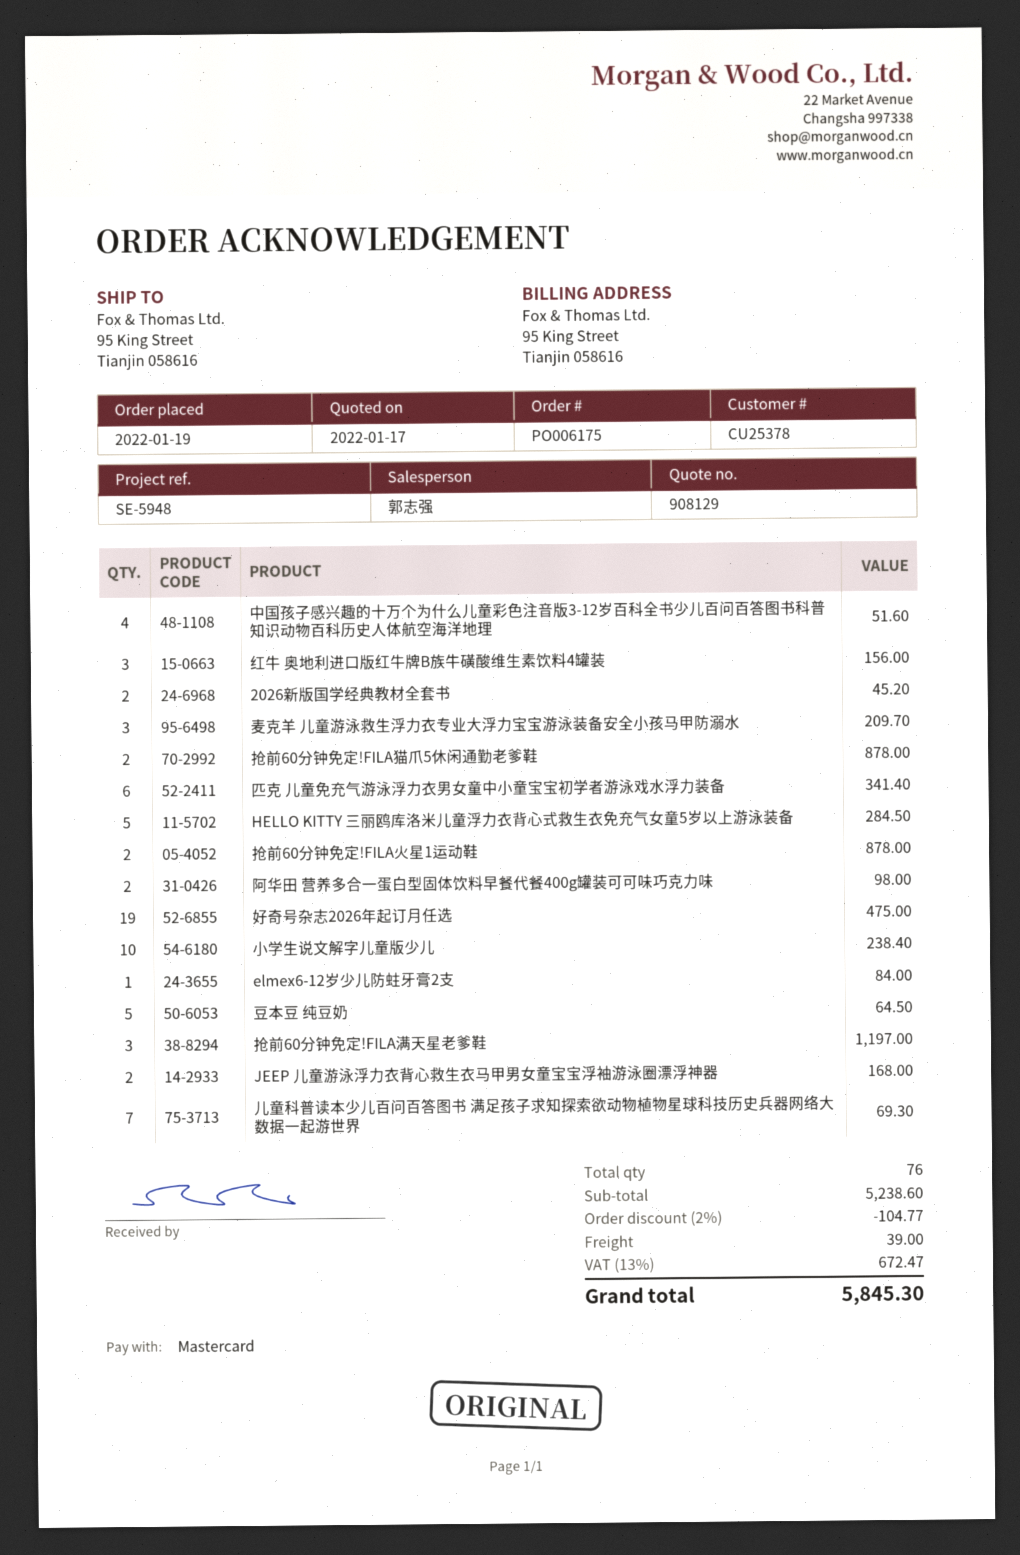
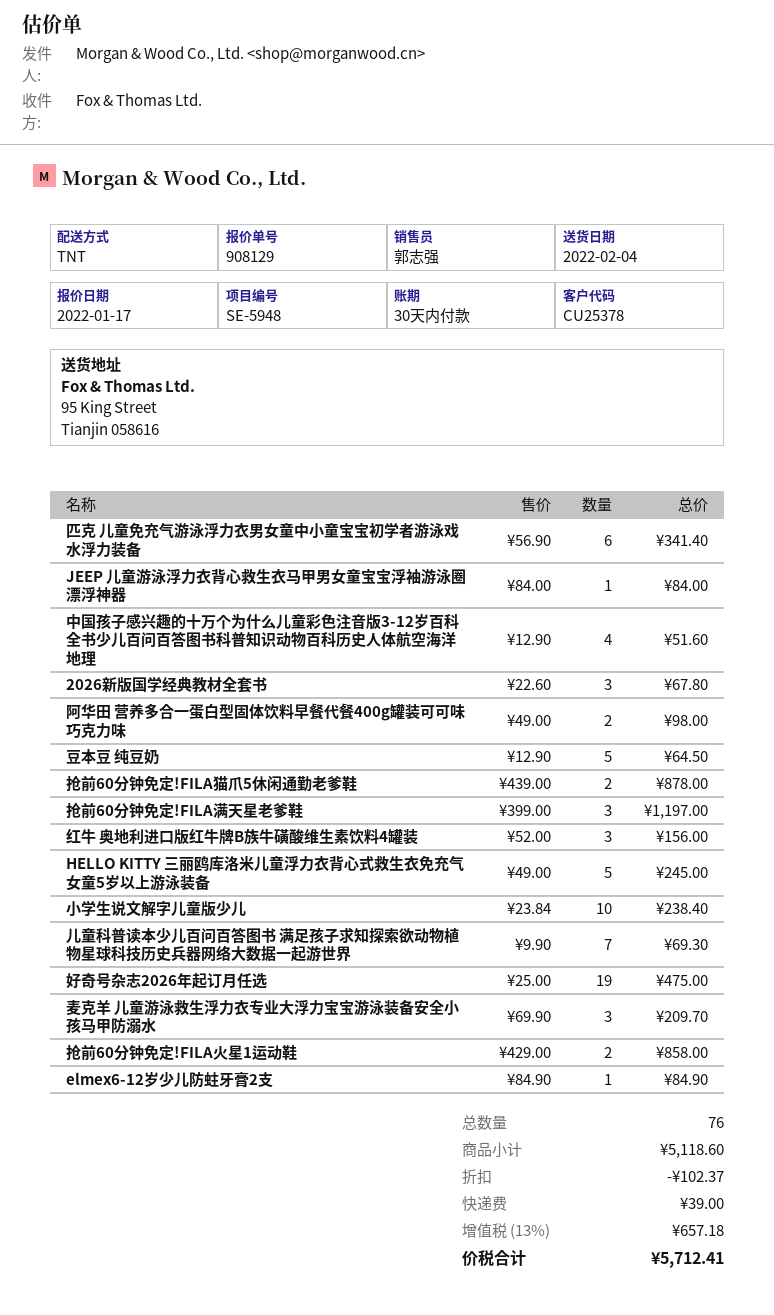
2026新版国学经典教材全套书: 2 for 45.20 -> 3 for 67.80
HELLO KITTY 三丽鸥库洛米儿童浮力衣背心式救生衣免充气女童5岁以上游泳装备: 5 for 284.50 -> 5 for 245.00
抢前60分钟免定!FILA火星1运动鞋: 2 for 878.00 -> 2 for 858.00
elmex6-12岁少儿防蛀牙膏2支: 1 for 84.00 -> 1 for 84.90
JEEP 儿童游泳浮力衣背心救生衣马甲男女童宝宝浮袖游泳圈漂浮神器: 2 for 168.00 -> 1 for 84.00
subtotal: 5238.60 -> 5118.60
discount: 104.77 -> 102.37
tax: 13% = 672.47 -> 13% = 657.18
total: 5845.30 -> 5712.41

